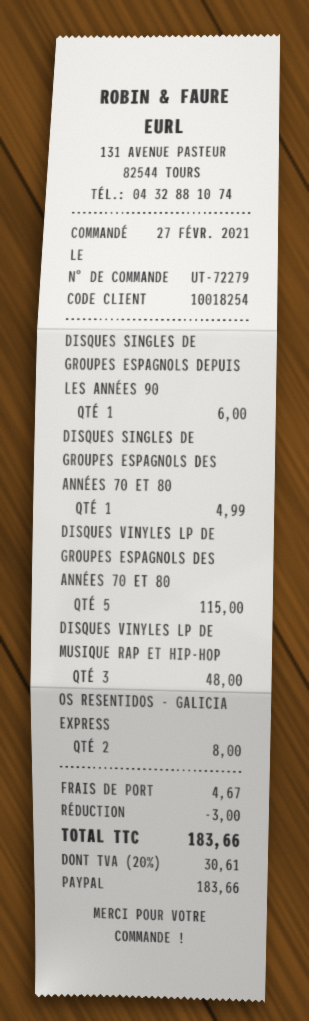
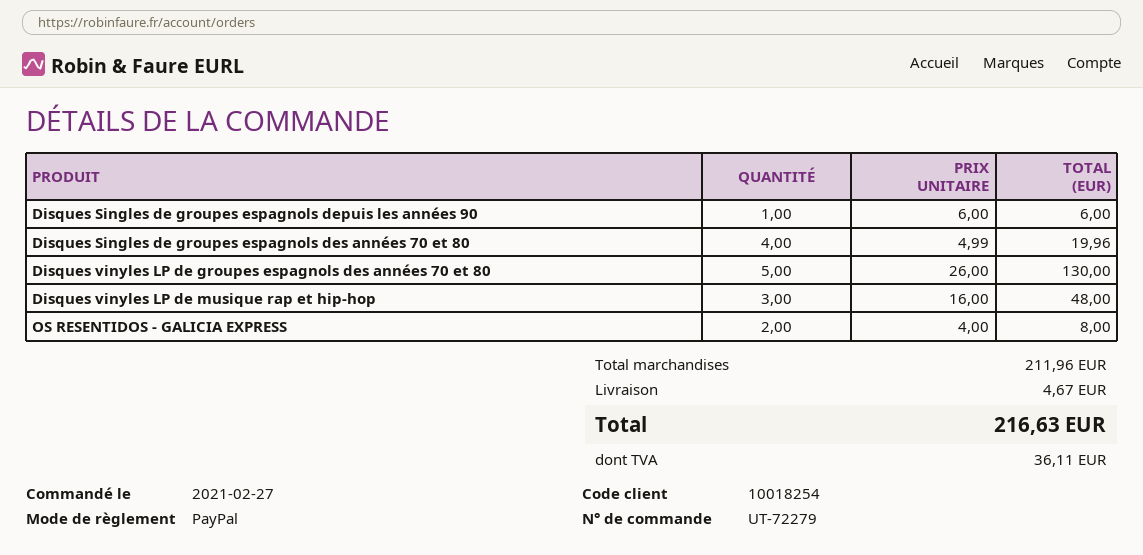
DISQUES SINGLES DE GROUPES ESPAGNOLS DES ANNÉES 70 ET 80: 1 for 4.99 -> 4 for 19.96
DISQUES VINYLES LP DE GROUPES ESPAGNOLS DES ANNÉES 70 ET 80: 5 for 115.00 -> 5 for 130.00
discount: 3.00 -> none
tax: 30.61 -> 36.11
total: 183.66 -> 216.63

